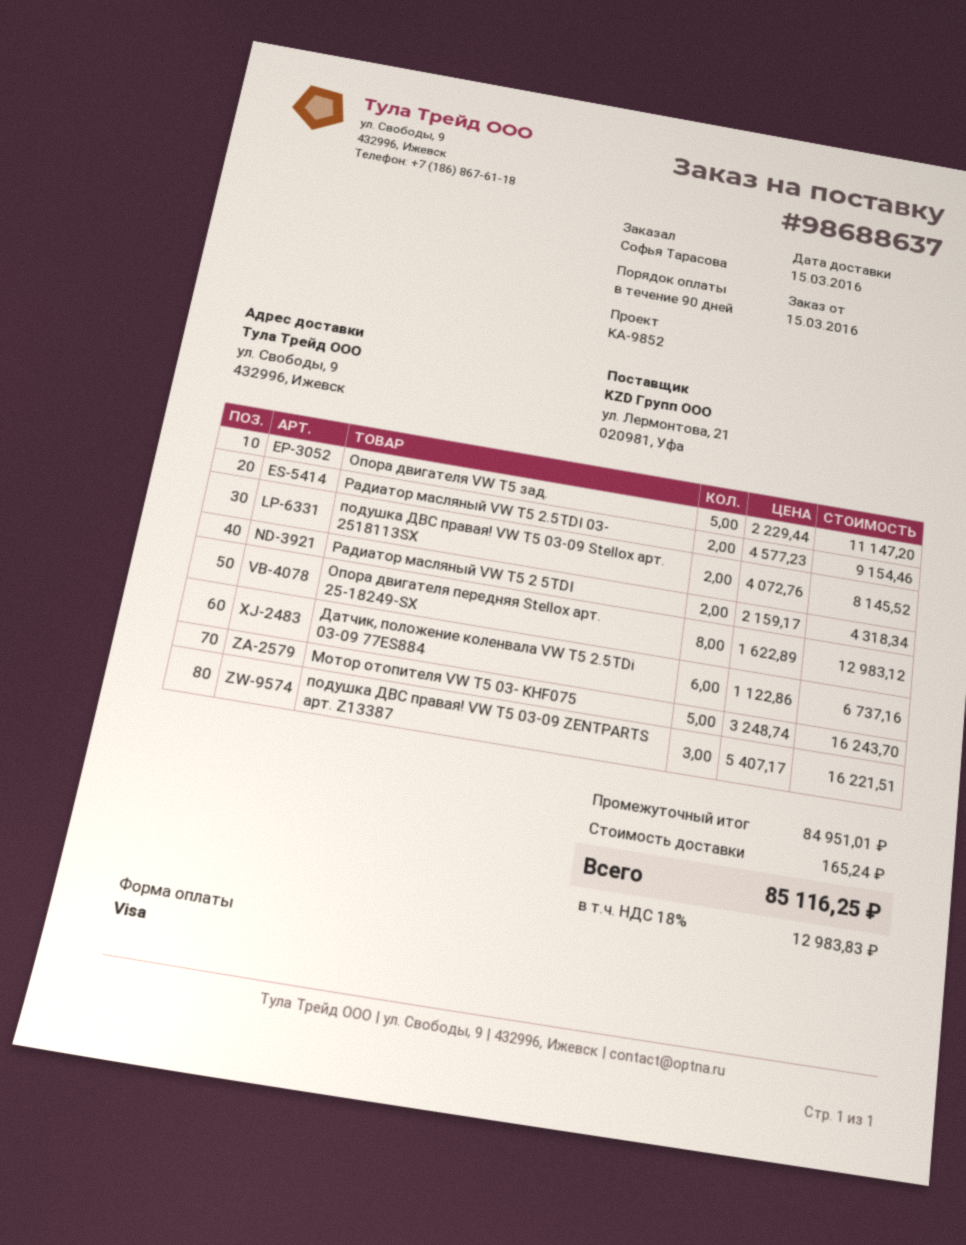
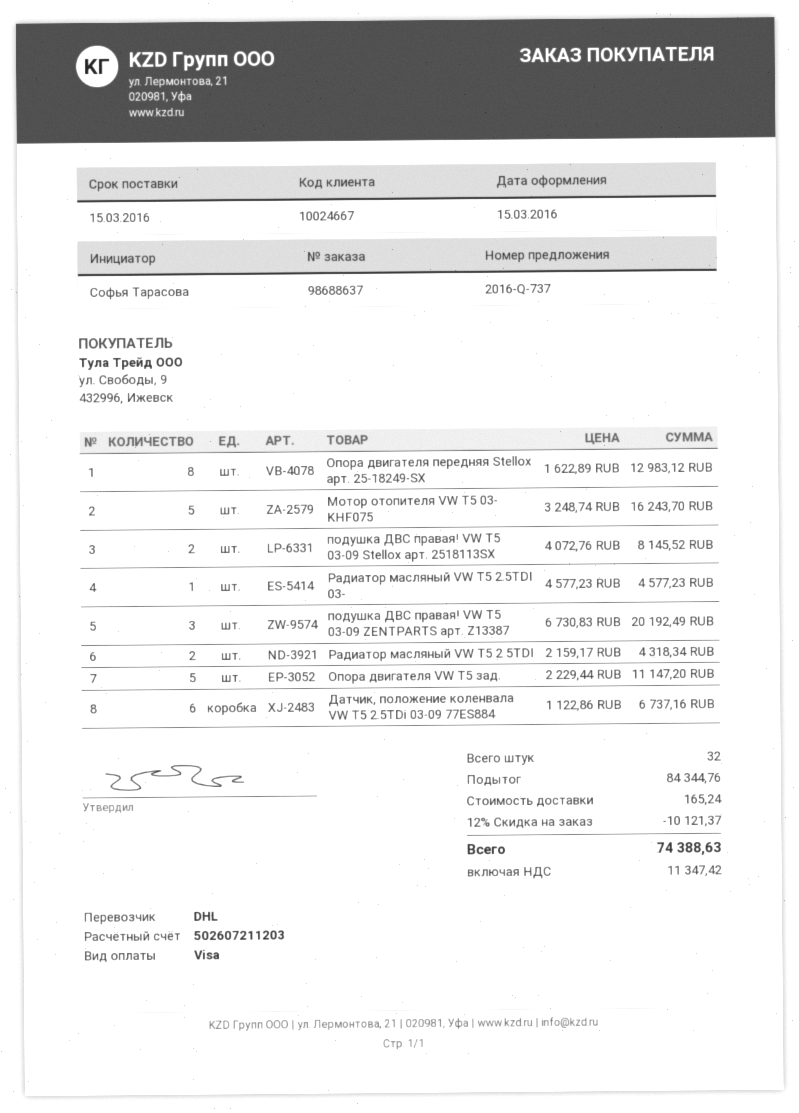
Радиатор масляный VW T5 2.5TDI 03-: 2 x 4577.23 = 9154.46 -> 1 x 4577.23 = 4577.23
подушка ДВС правая! VW T5 03-09 ZENTPARTS арт. Z13387: 3 x 5407.17 = 16221.51 -> 3 x 6730.83 = 20192.49
subtotal: 84951.01 -> 84344.76
discount: none -> 12% = 10121.37
tax: 12983.83 -> 11347.42
total: 85116.25 -> 74388.63

